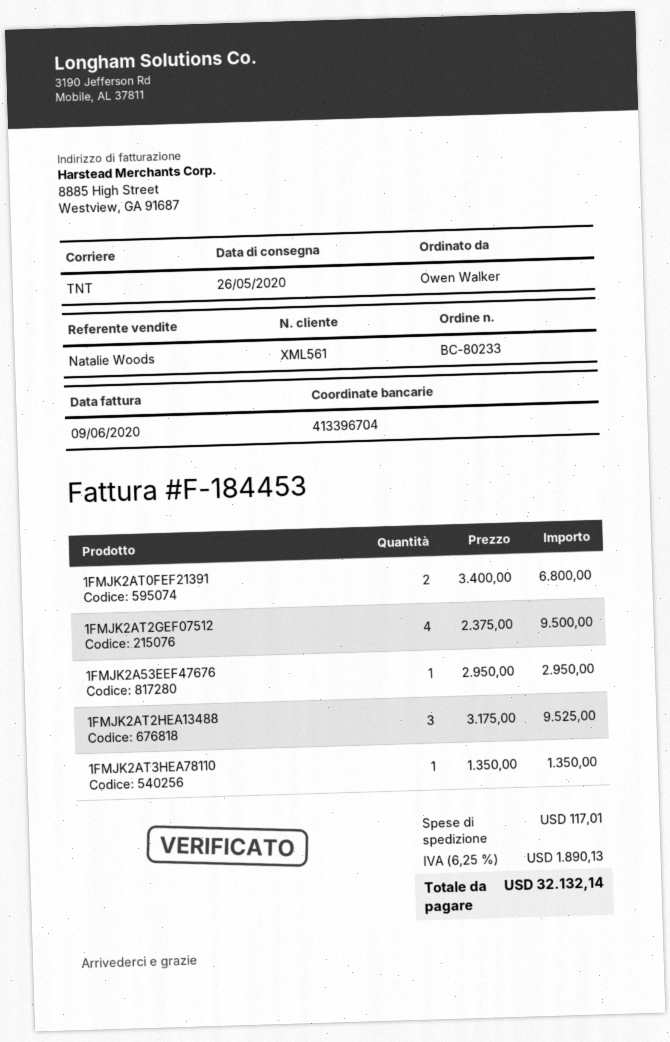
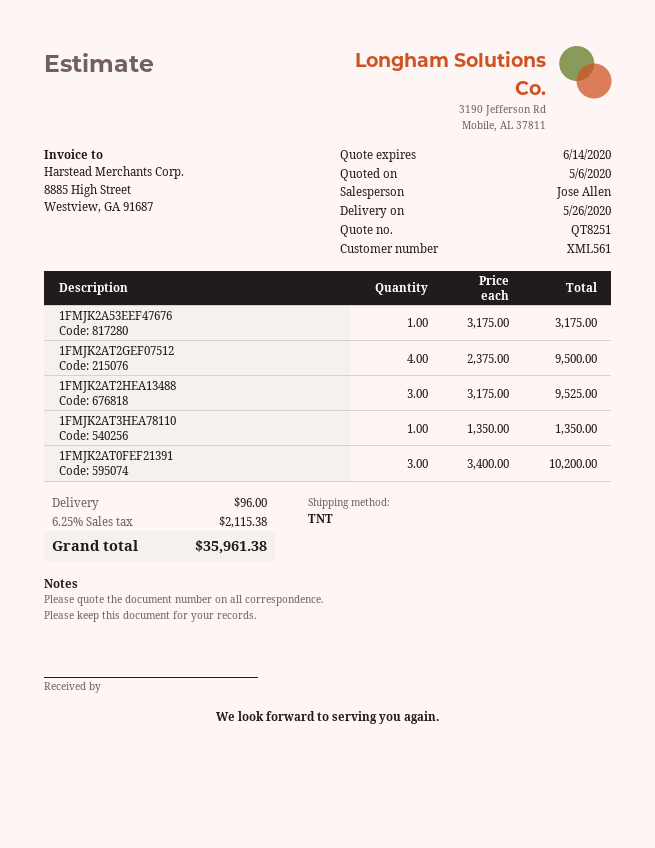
sales rep: Natalie Woods -> Jose Allen
1FMJK2AT0FEF21391: 2 x 3400.00 = 6800.00 -> 3 x 3400.00 = 10200.00
1FMJK2A53EEF47676: 1 x 2950.00 = 2950.00 -> 1 x 3175.00 = 3175.00
shipping: 117.01 -> 96.00
tax: 6.25% = 1890.13 -> 6.25% = 2115.38
total: 32132.14 -> 35961.38

